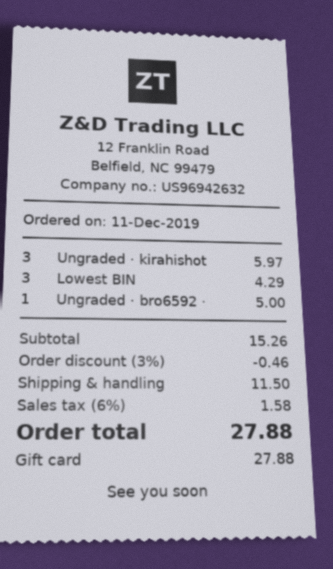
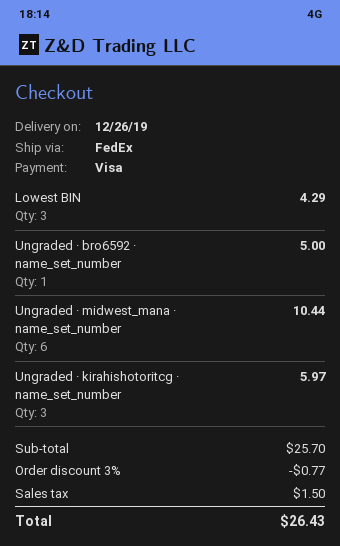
payment method: gift card -> Visa
Ungraded · midwest_mana · name_set_number: none -> 6 for 10.44
subtotal: 15.26 -> 25.70
discount: 3% = 0.46 -> 3% = 0.77
shipping: 11.50 -> none
tax: 1.58 -> 1.50
total: 27.88 -> 26.43

